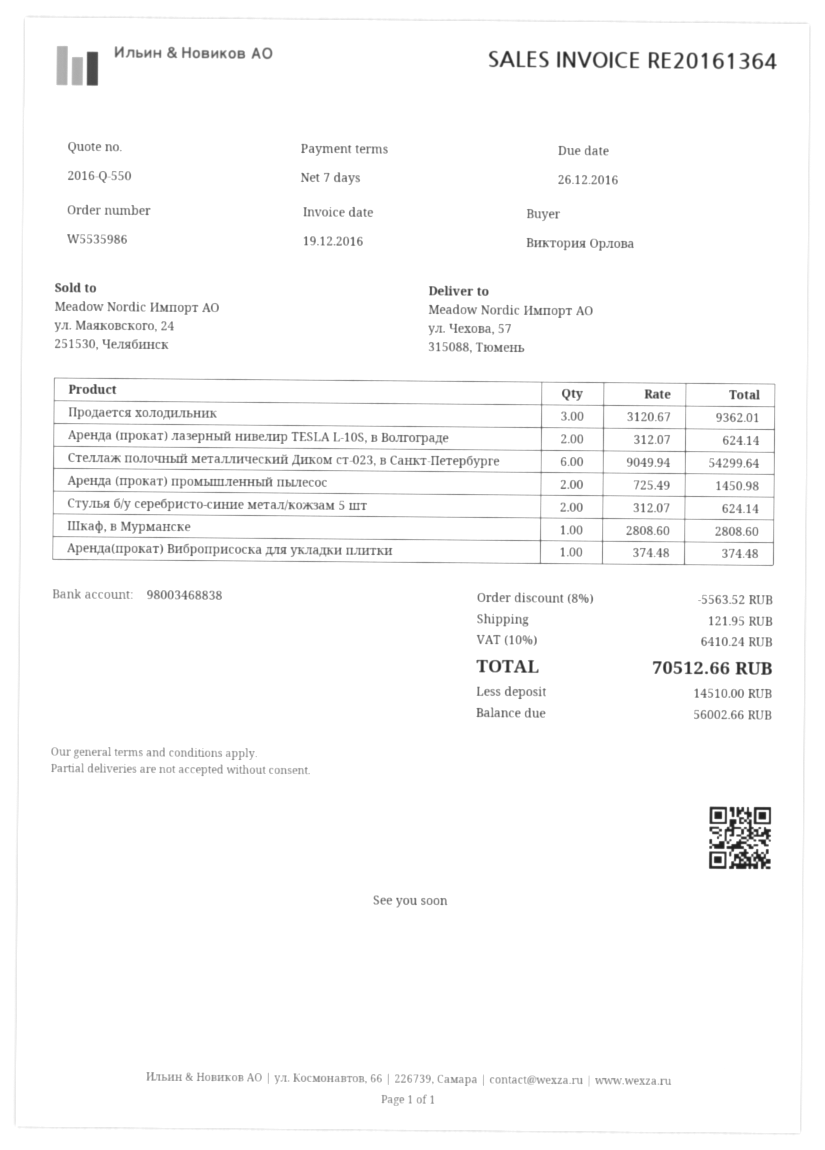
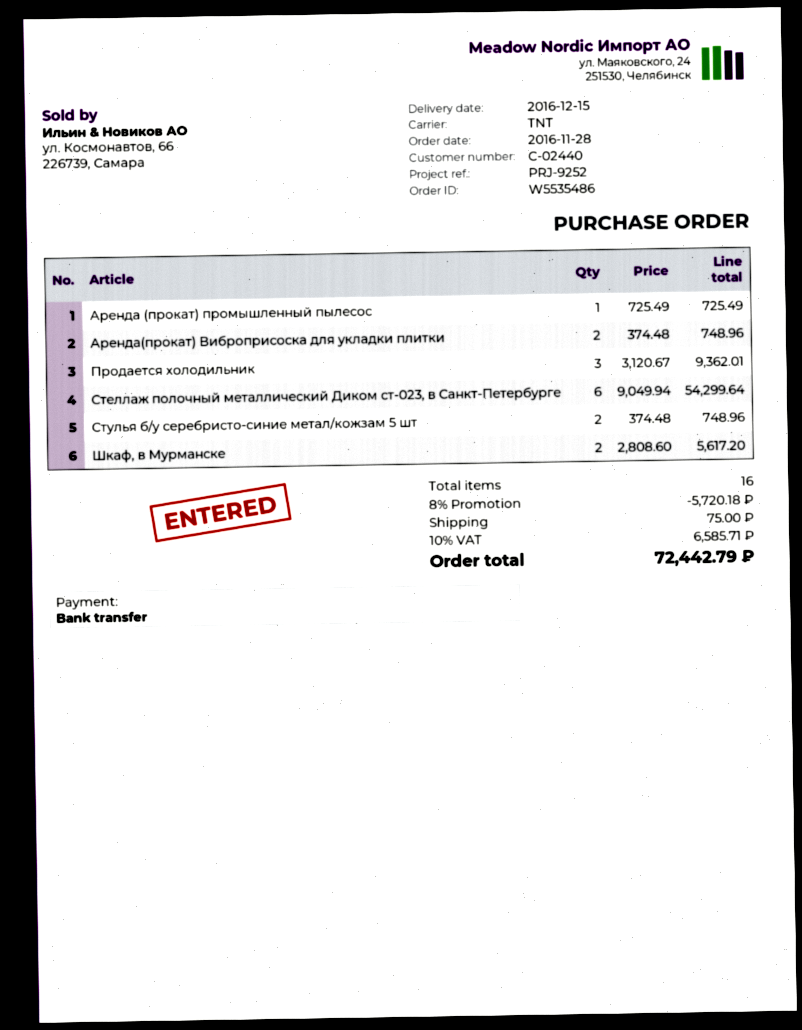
order number: W5535986 -> W5535486
Аренда (прокат) лазерный нивелир TESLA L-10S, в Волгограде: 2 x 312.07 = 624.14 -> none
Аренда (прокат) промышленный пылесос: 2 x 725.49 = 1450.98 -> 1 x 725.49 = 725.49
Стулья б/у серебристо-синие метал/кожзам 5 шт: 2 x 312.07 = 624.14 -> 2 x 374.48 = 748.96
Шкаф, в Мурманске: 1 x 2808.60 = 2808.60 -> 2 x 2808.60 = 5617.20
Аренда(прокат) Виброприсоска для укладки плитки: 1 x 374.48 = 374.48 -> 2 x 374.48 = 748.96
discount: 8% = 5563.52 -> 8% = 5720.18
shipping: 121.95 -> 75.00
tax: 10% = 6410.24 -> 10% = 6585.71
total: 70512.66 -> 72442.79

